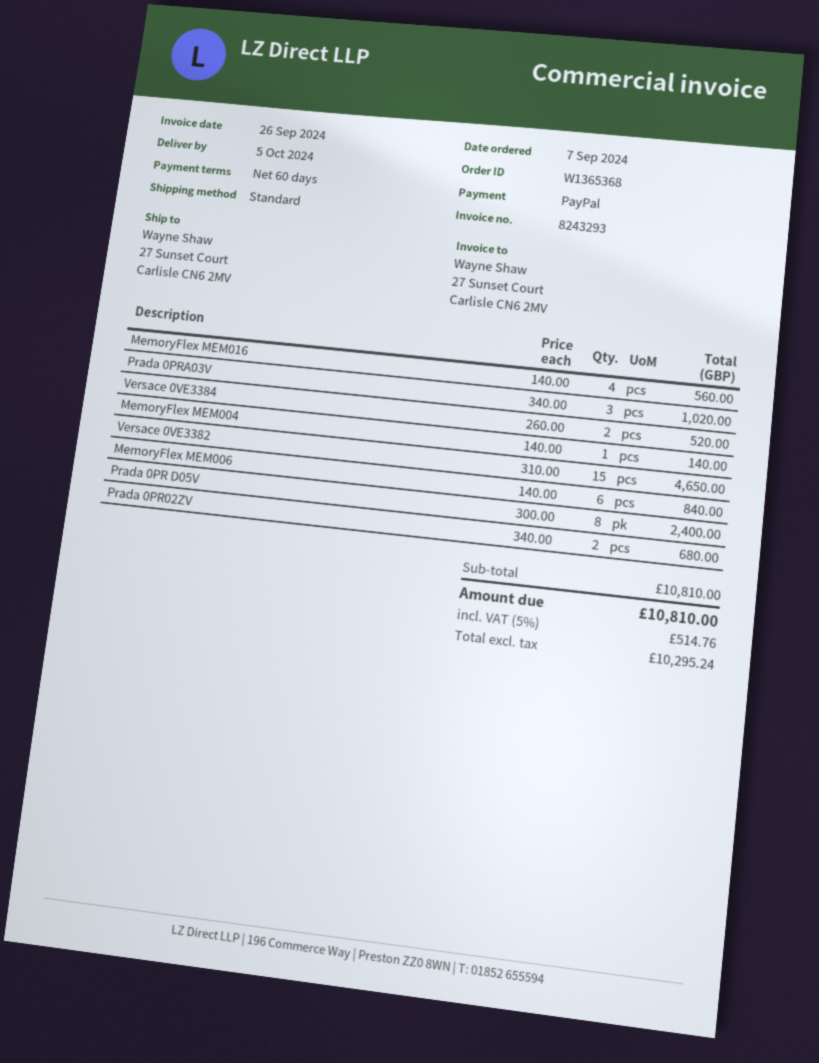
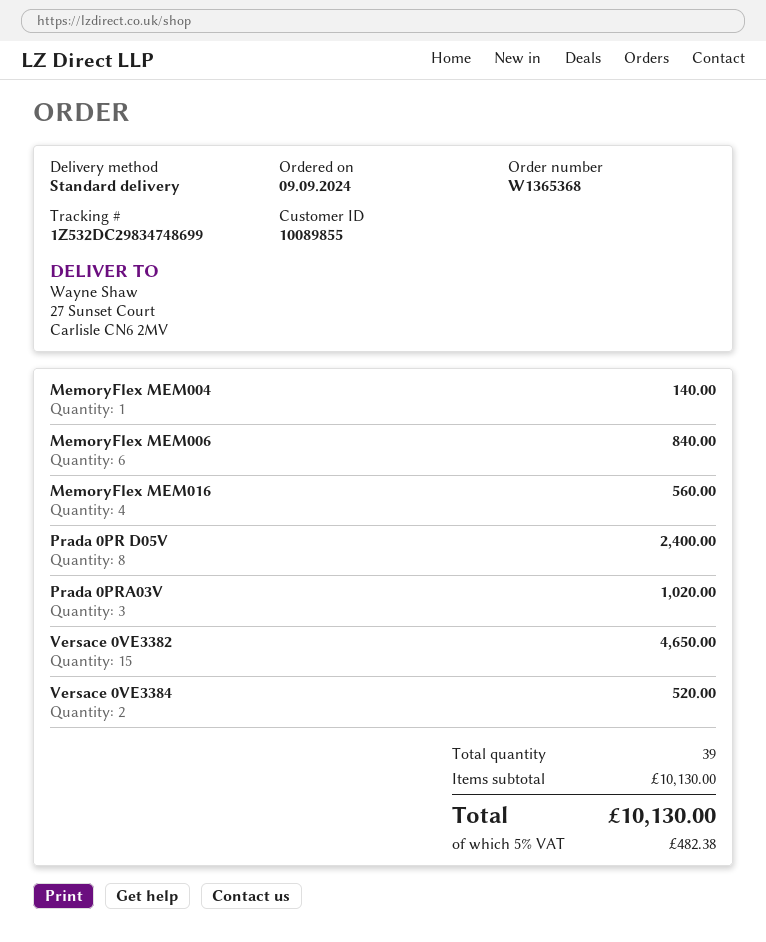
order date: 2024-09-07 -> 2024-09-09
Prada 0PR02ZV: 2 for 680.00 -> none
subtotal: 10810.00 -> 10130.00
tax: 5% = 514.76 -> 5% = 482.38
total: 10810.00 -> 10130.00

